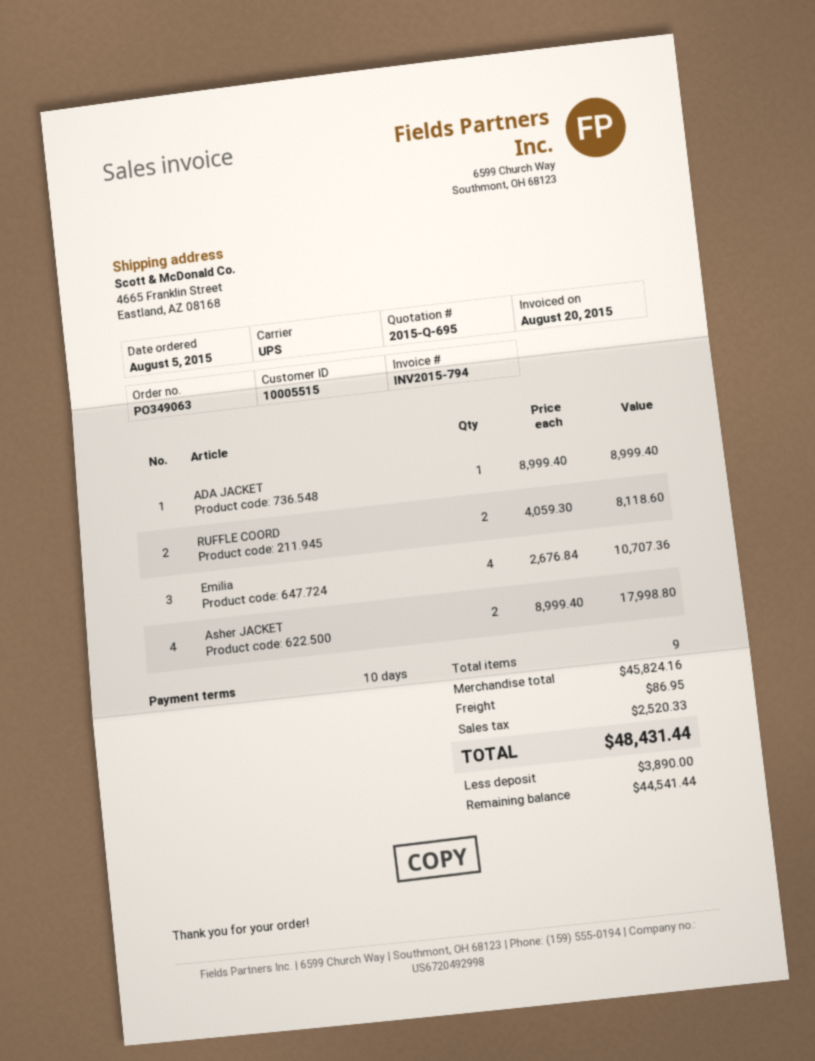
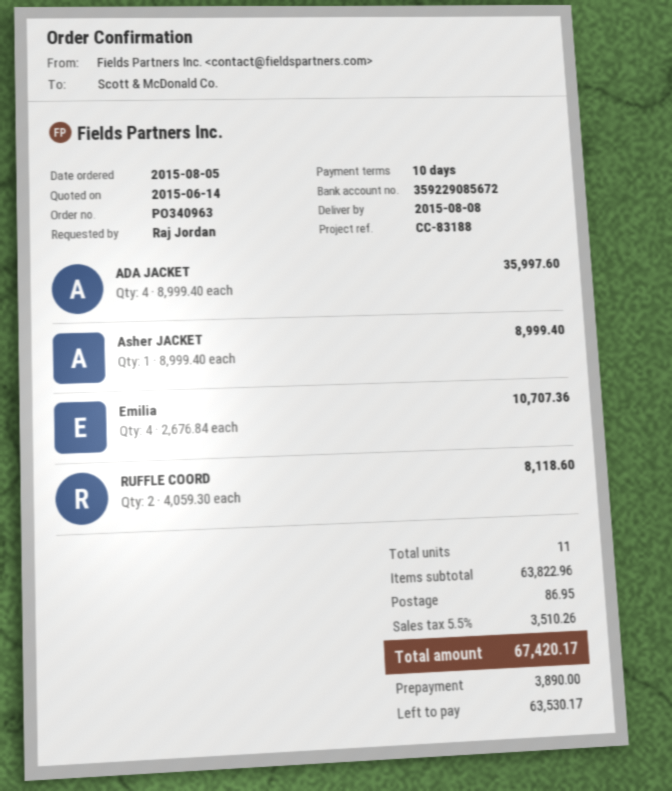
order number: PO349063 -> PO340963
ADA JACKET: 1 x 8999.40 = 8999.40 -> 4 x 8999.40 = 35997.60
Asher JACKET: 2 x 8999.40 = 17998.80 -> 1 x 8999.40 = 8999.40
total quantity: 9 -> 11
subtotal: 45824.16 -> 63822.96
tax: 2520.33 -> 3510.26
total: 48431.44 -> 67420.17
balance: 44541.44 -> 63530.17

